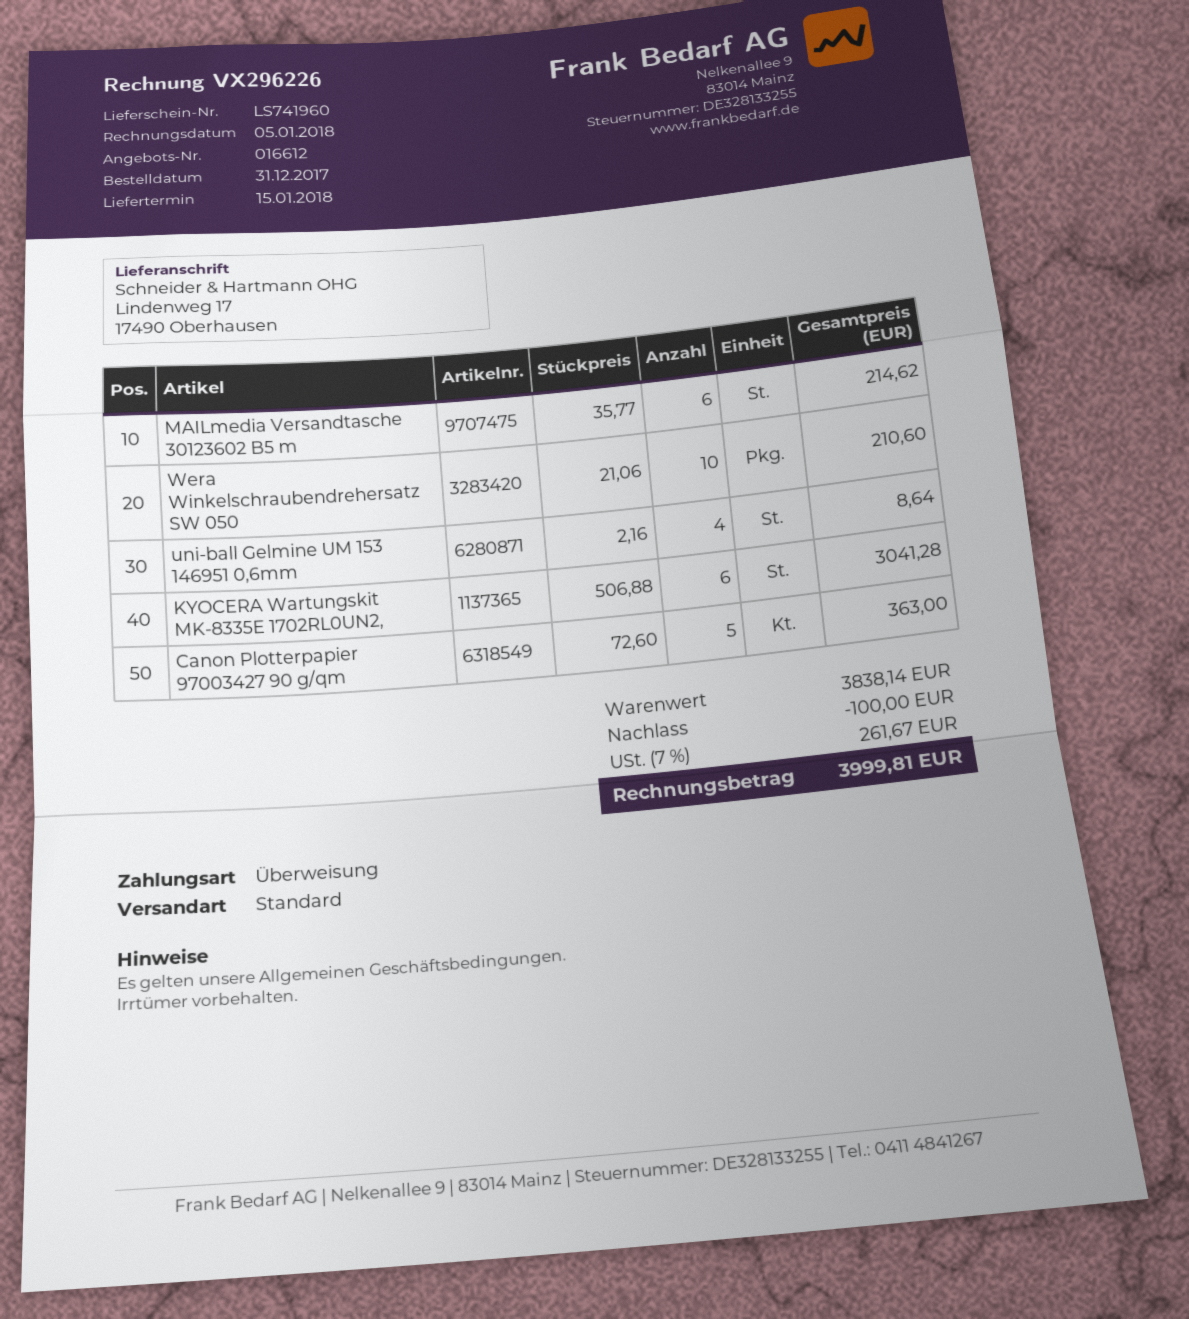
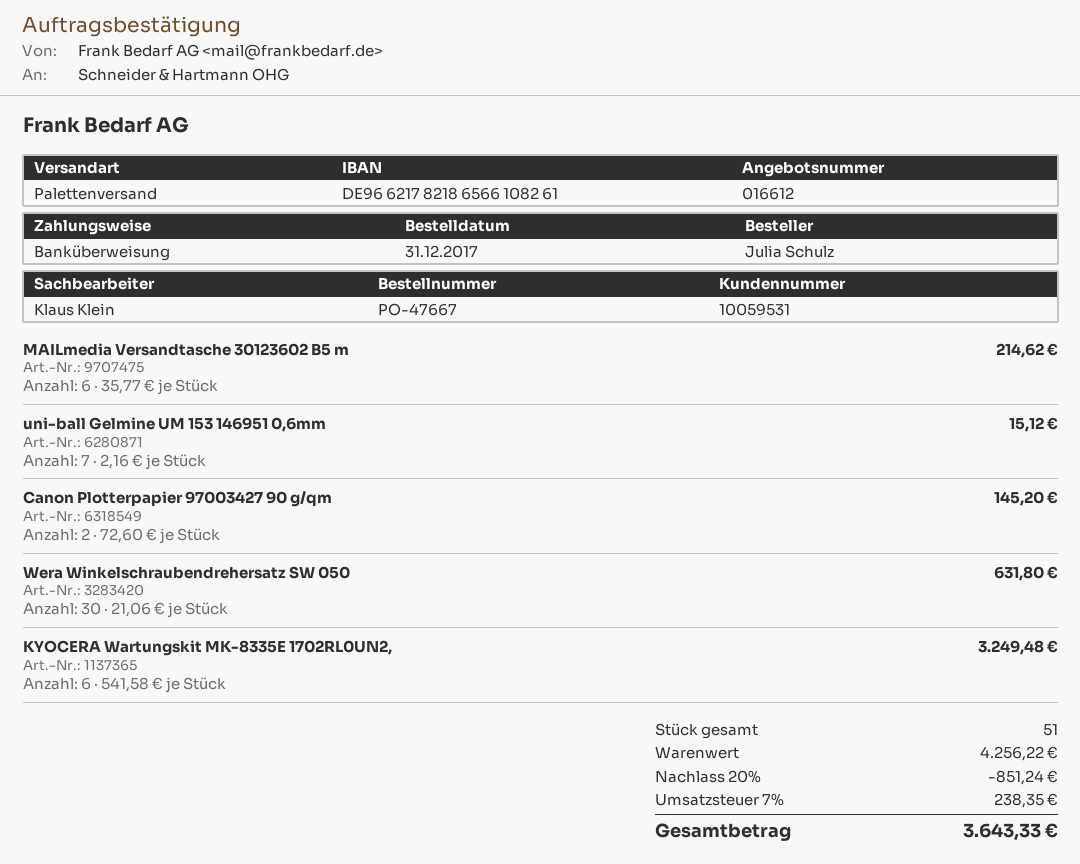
shipping method: standard -> pallet freight
Wera Winkelschraubendrehersatz SW 050: 10 x 21.06 = 210.60 -> 30 x 21.06 = 631.80
uni-ball Gelmine UM 153 146951 0,6mm: 4 x 2.16 = 8.64 -> 7 x 2.16 = 15.12
KYOCERA Wartungskit MK-8335E 1702RL0UN2,: 6 x 506.88 = 3041.28 -> 6 x 541.58 = 3249.48
Canon Plotterpapier 97003427 90 g/qm: 5 x 72.60 = 363.00 -> 2 x 72.60 = 145.20
subtotal: 3838.14 -> 4256.22
discount: 100.00 -> 851.24
tax: 7% = 261.67 -> 7% = 238.35
total: 3999.81 -> 3643.33

